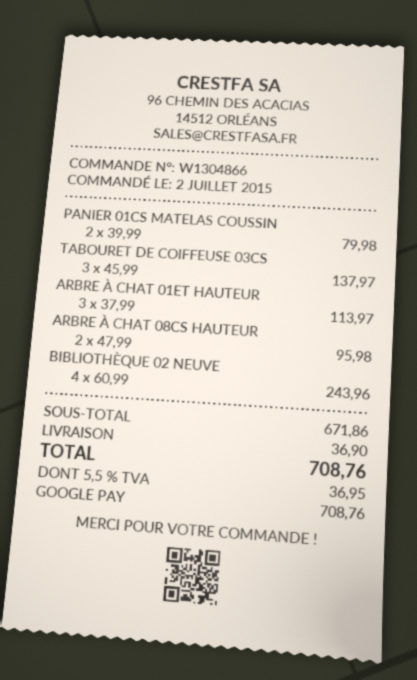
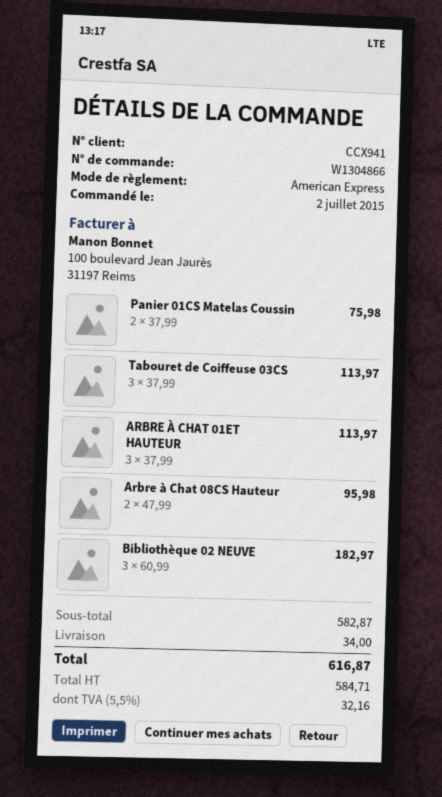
payment method: Google Pay -> American Express
PANIER 01CS MATELAS COUSSIN: 2 x 39.99 = 79.98 -> 2 x 37.99 = 75.98
TABOURET DE COIFFEUSE 03CS: 3 x 45.99 = 137.97 -> 3 x 37.99 = 113.97
BIBLIOTHÈQUE 02 NEUVE: 4 x 60.99 = 243.96 -> 3 x 60.99 = 182.97
subtotal: 671.86 -> 582.87
shipping: 36.90 -> 34.00
tax: 5.5% = 36.95 -> 5.5% = 32.16
total: 708.76 -> 616.87

